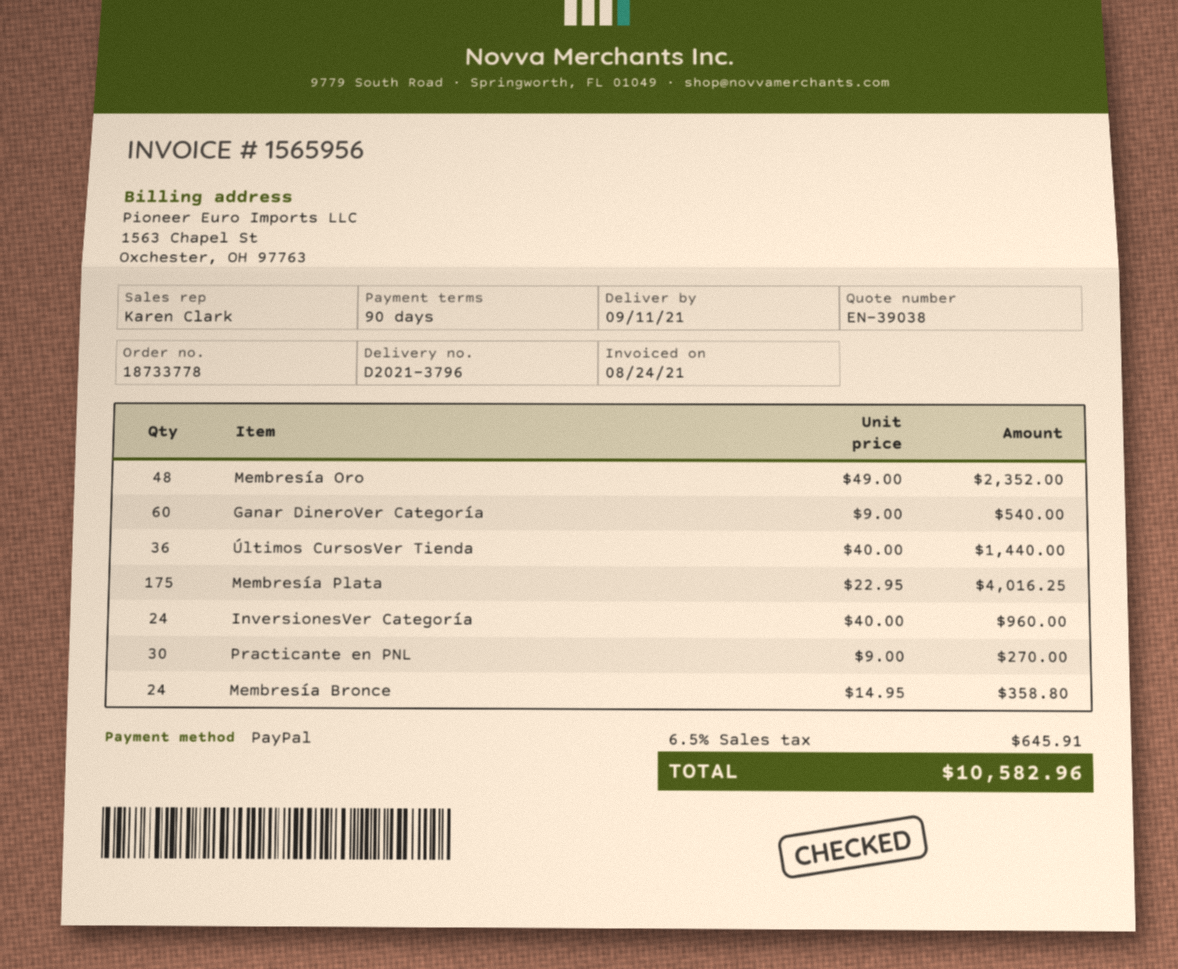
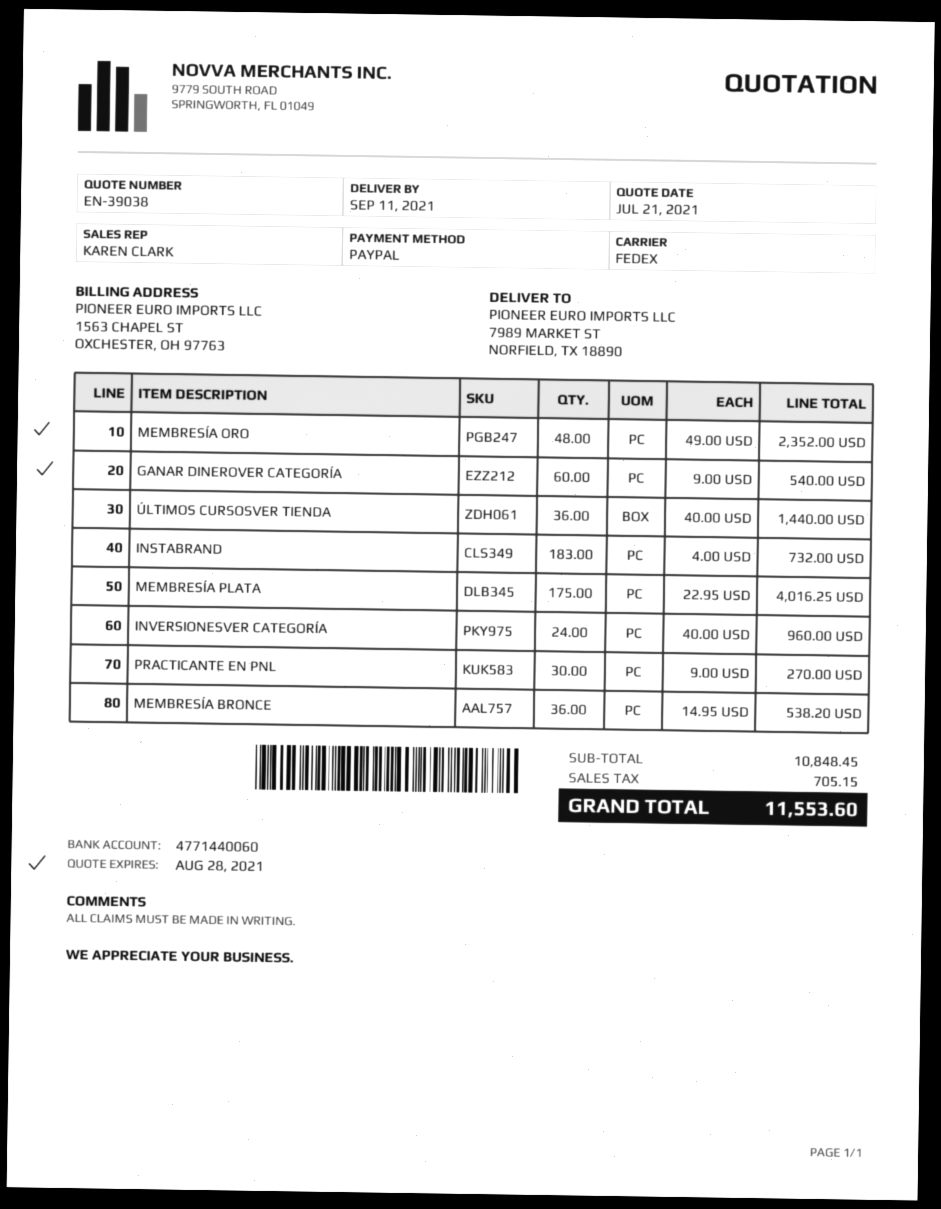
Membresía Bronce: 24 x 14.95 = 358.80 -> 36 x 14.95 = 538.20
INSTABRAND: none -> 183 x 4.00 = 732.00
tax: 645.91 -> 705.15
total: 10582.96 -> 11553.60

